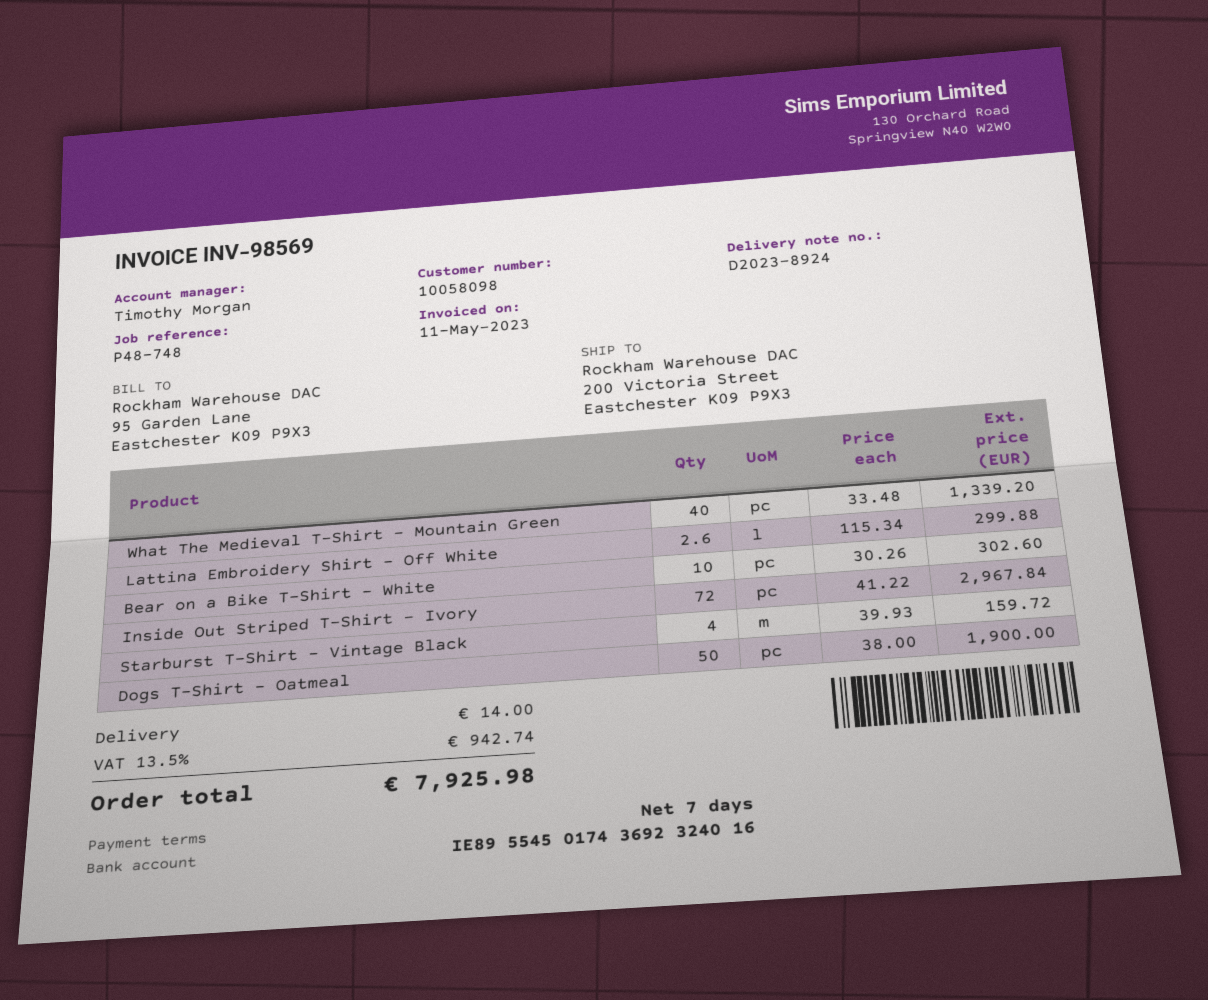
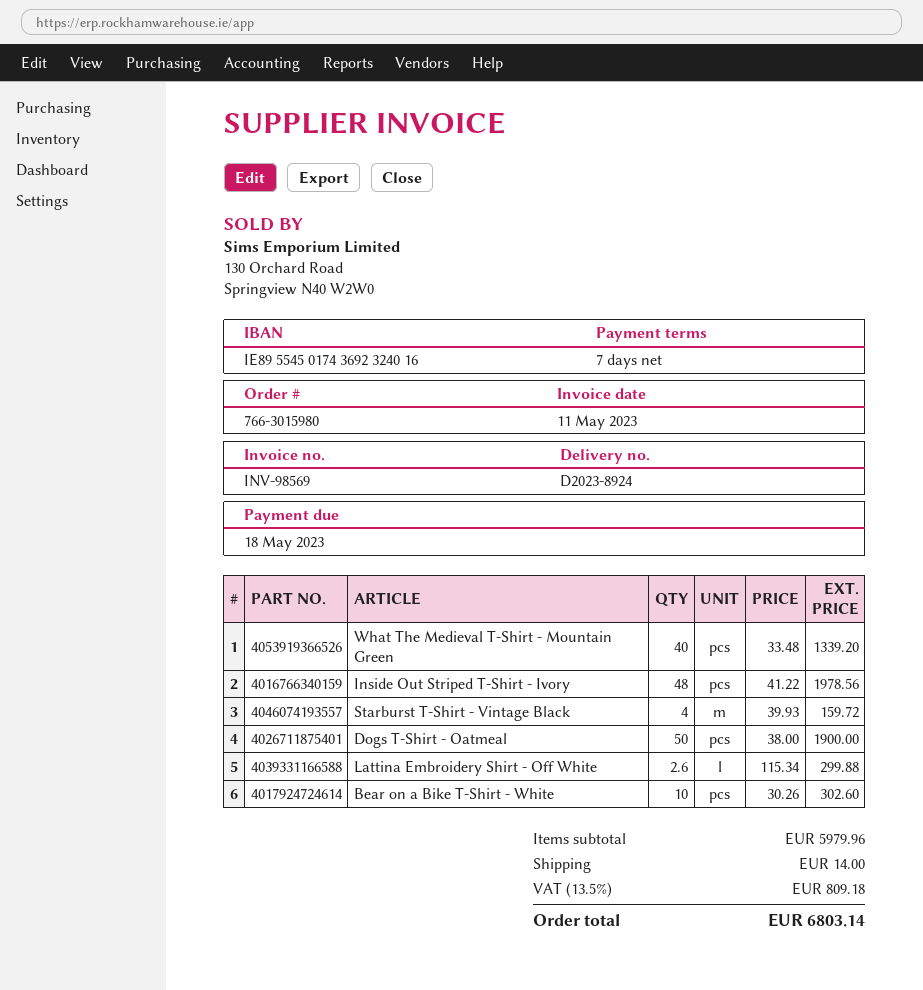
Inside Out Striped T-Shirt - Ivory: 72 x 41.22 = 2967.84 -> 48 x 41.22 = 1978.56
tax: 13.5% = 942.74 -> 13.5% = 809.18
total: 7925.98 -> 6803.14

